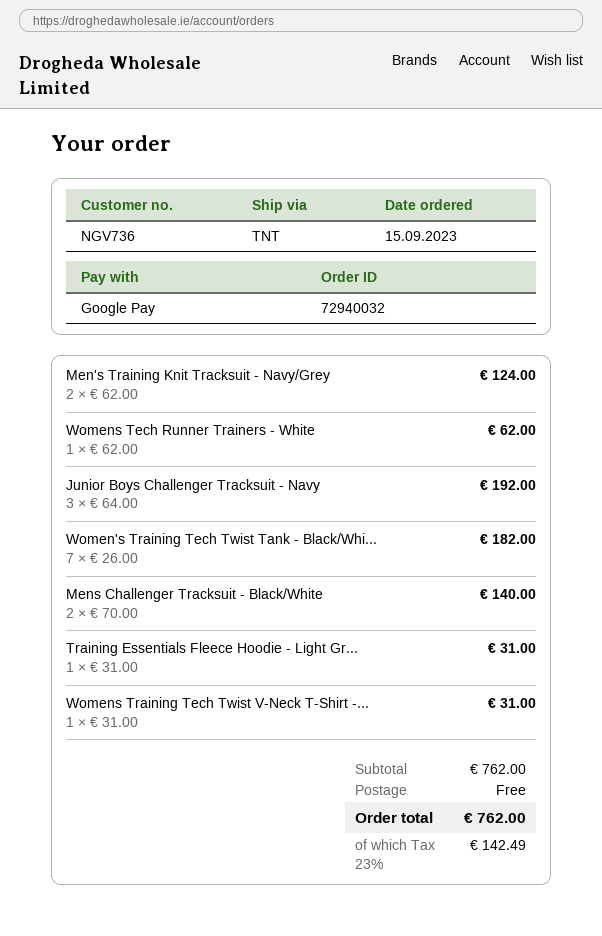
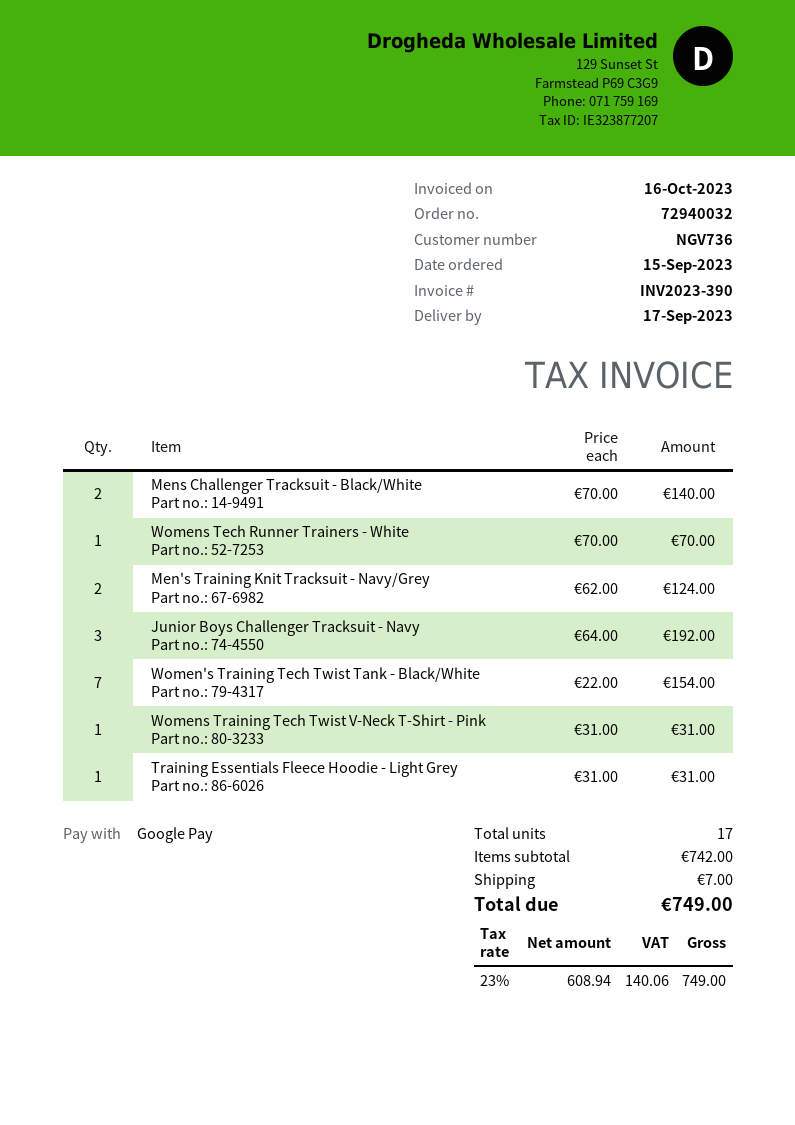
Womens Tech Runner Trainers - White: 1 x 62.00 = 62.00 -> 1 x 70.00 = 70.00
Women's Training Tech Twist Tank - Black/Whi...: 7 x 26.00 = 182.00 -> 7 x 22.00 = 154.00
subtotal: 762.00 -> 742.00
shipping: 0.00 -> 7.00
tax: 23% = 142.49 -> 23% = 140.06
total: 762.00 -> 749.00

